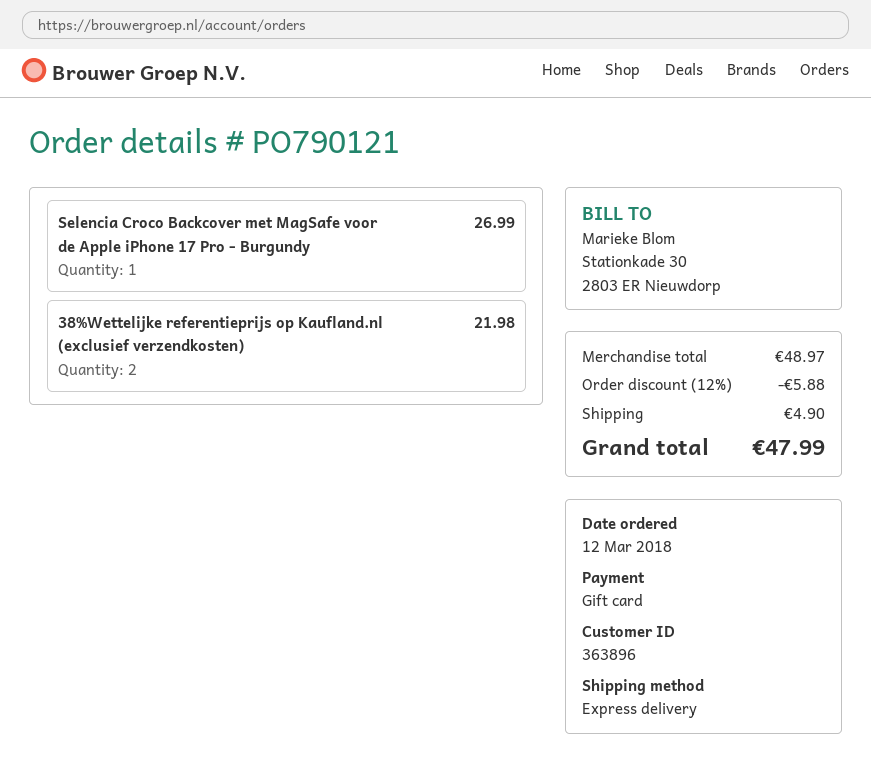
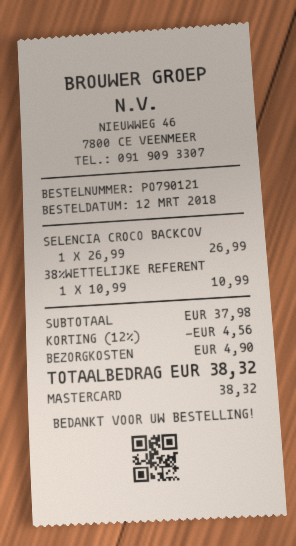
payment method: gift card -> Mastercard
38%Wettelijke referentieprijs op Kaufland.nl (exclusief verzendkosten): 2 for 21.98 -> 1 for 10.99
subtotal: 48.97 -> 37.98
discount: 12% = 5.88 -> 12% = 4.56
total: 47.99 -> 38.32

